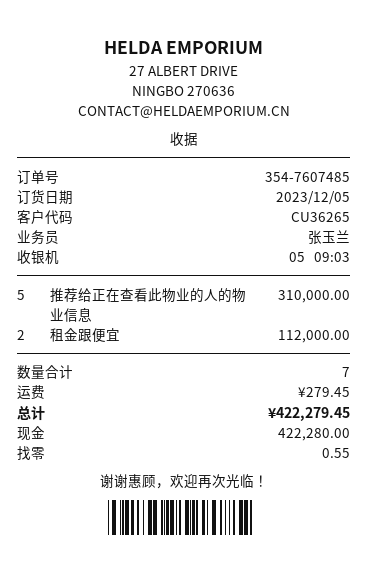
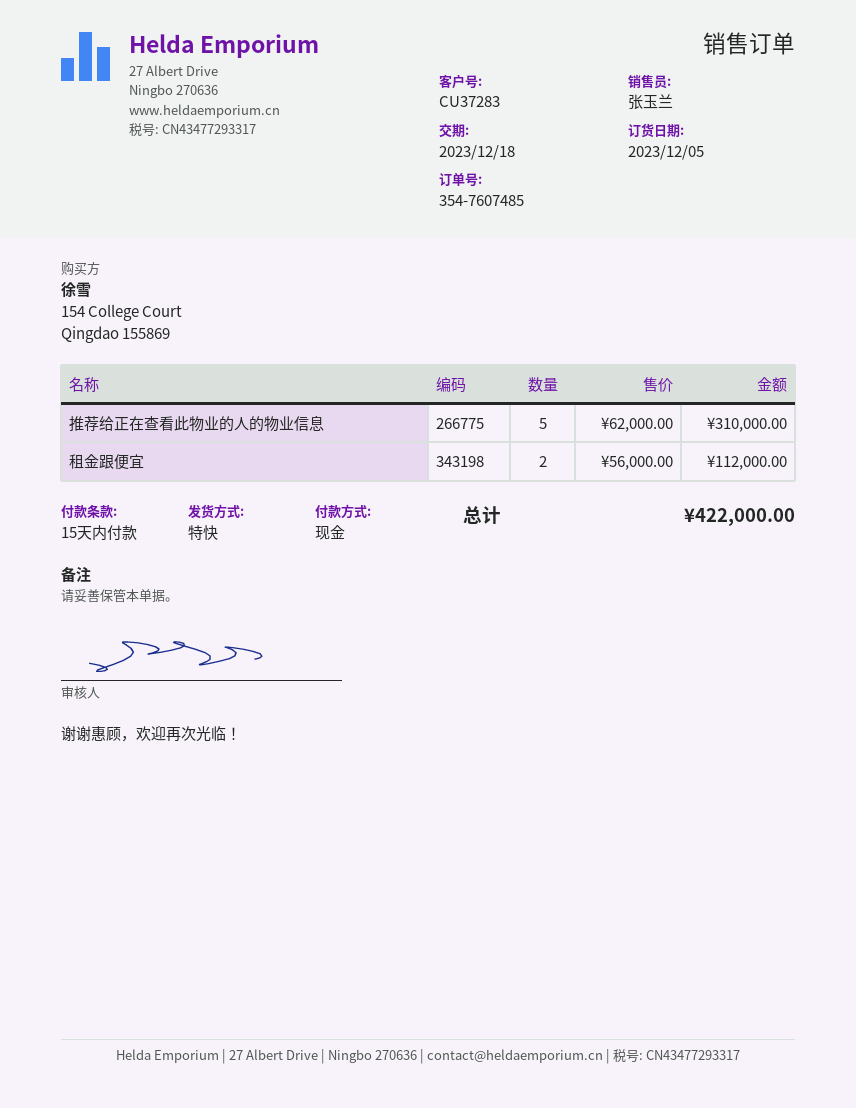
customer number: CU36265 -> CU37283
shipping: 279.45 -> none
total: 422279.45 -> 422000.00

